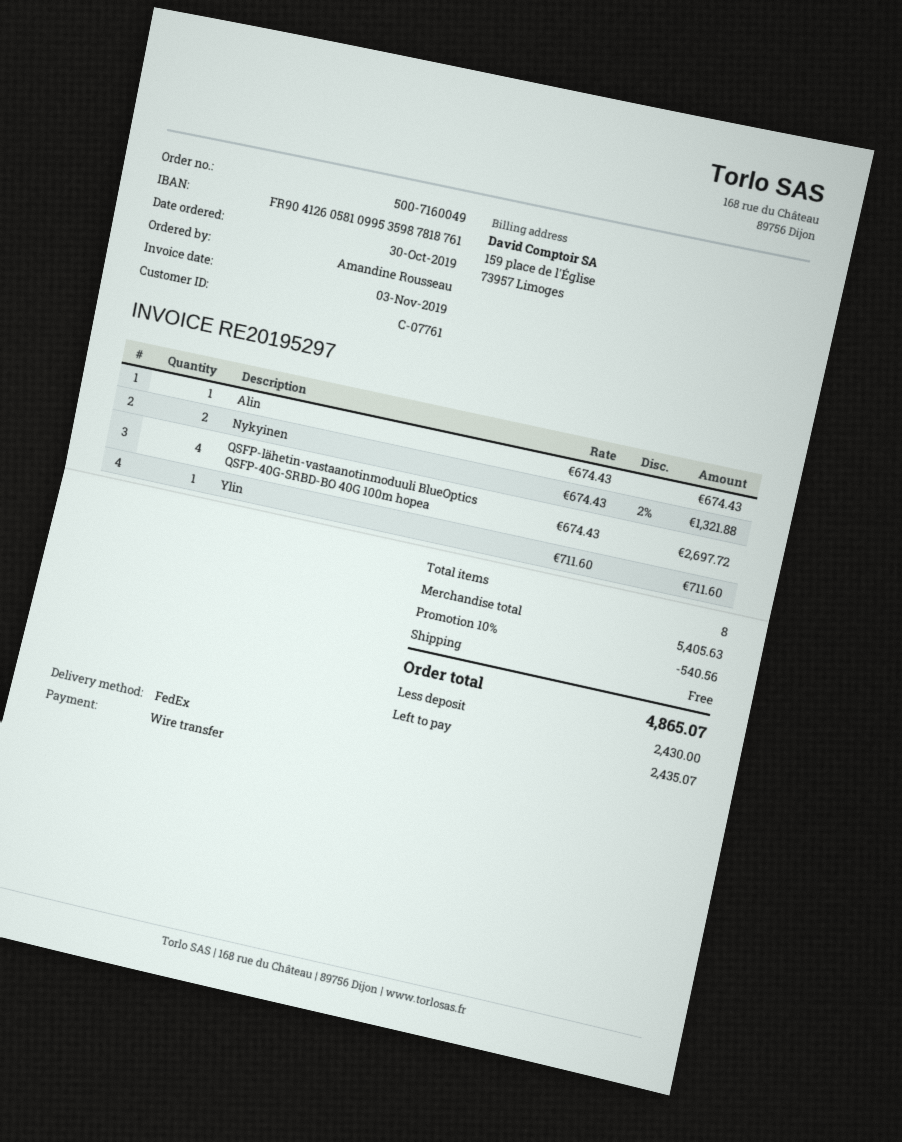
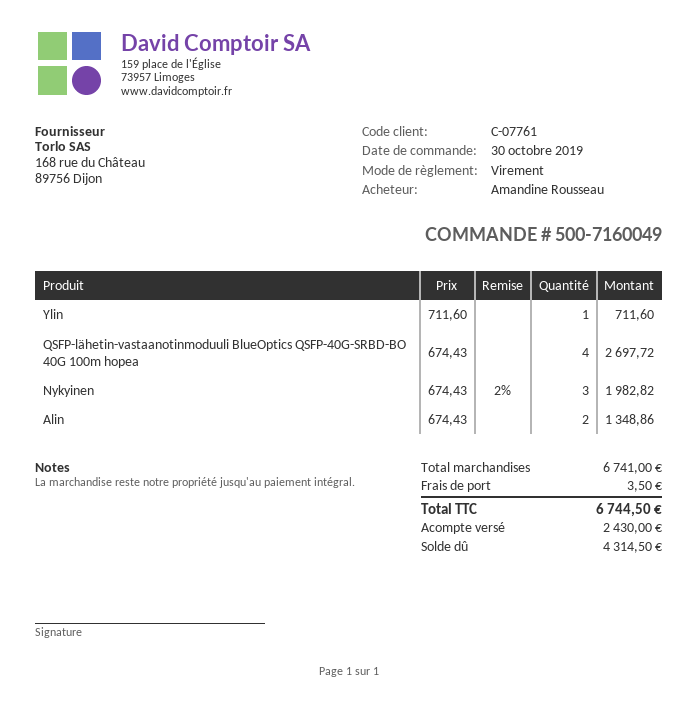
Alin: 1 x 674.43 = 674.43 -> 2 x 674.43 = 1348.86
Nykyinen: 2 x 674.43 - 2% = 1321.88 -> 3 x 674.43 - 2% = 1982.82
subtotal: 5405.63 -> 6741.00
discount: 10% = 540.56 -> none
shipping: 0.00 -> 3.50
total: 4865.07 -> 6744.50
balance: 2435.07 -> 4314.50

